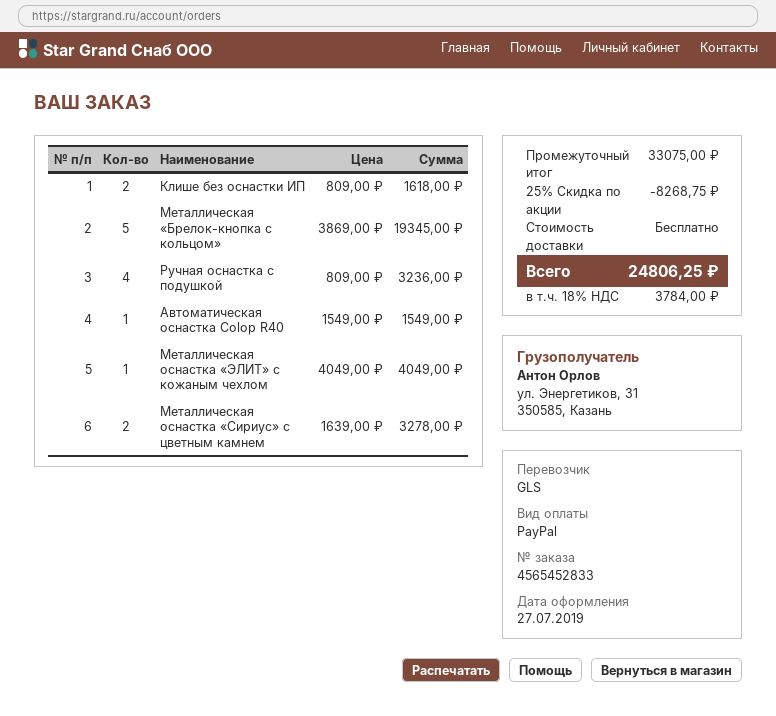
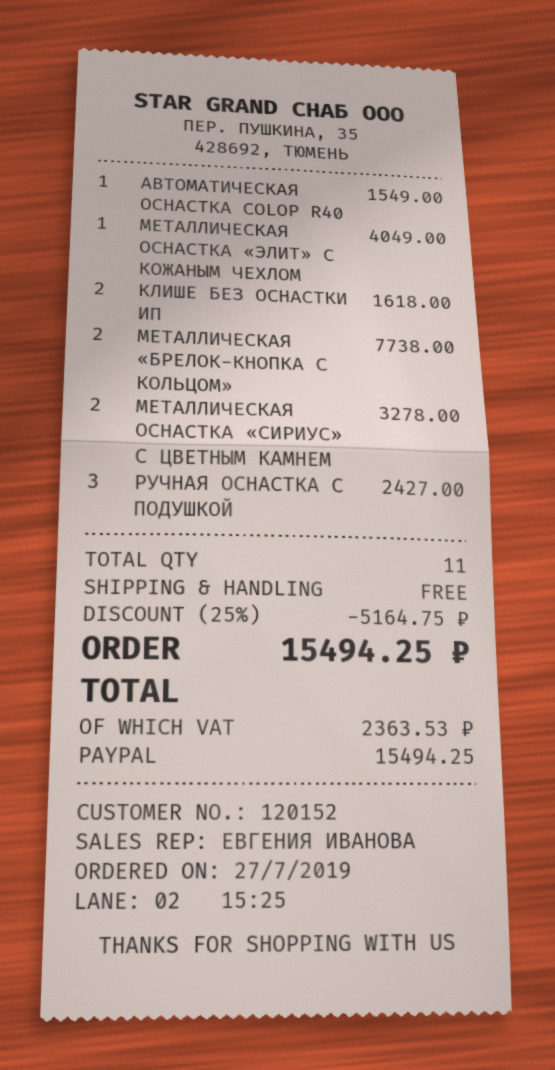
Металлическая «Брелок-кнопка с кольцом»: 5 for 19345.00 -> 2 for 7738.00
Ручная оснастка с подушкой: 4 for 3236.00 -> 3 for 2427.00
discount: 25% = 8268.75 -> 25% = 5164.75
tax: 3784.00 -> 2363.53
total: 24806.25 -> 15494.25

